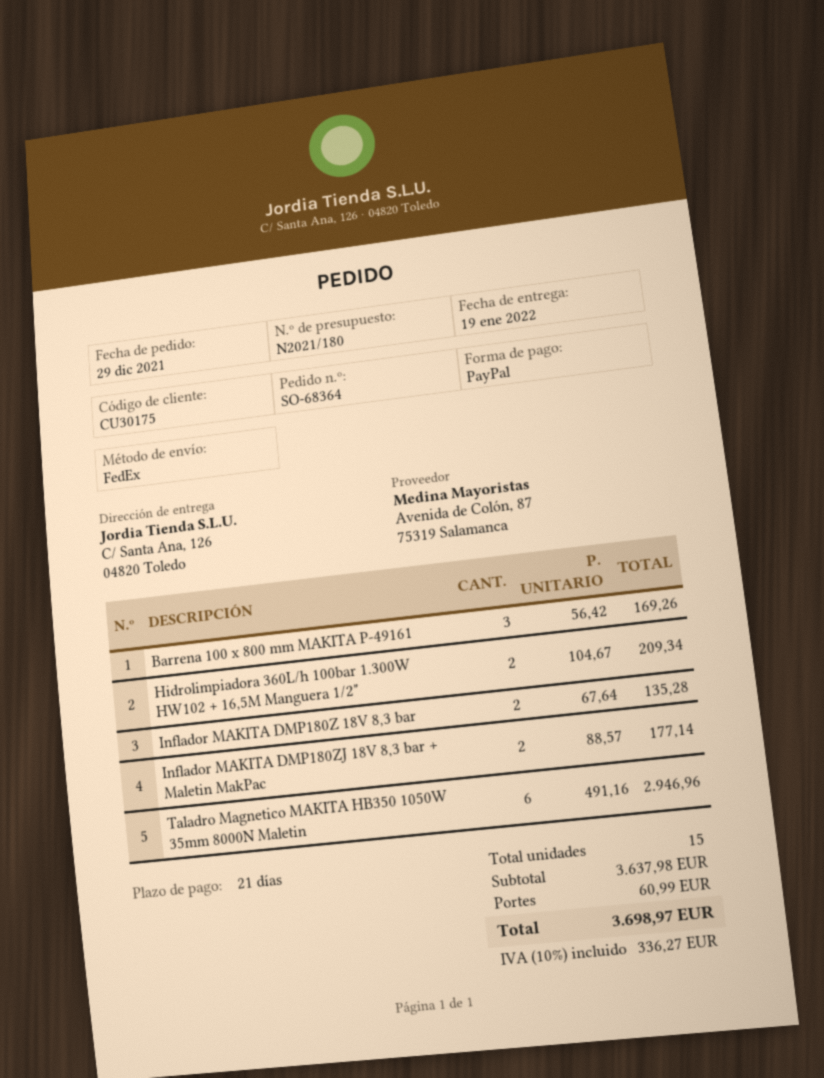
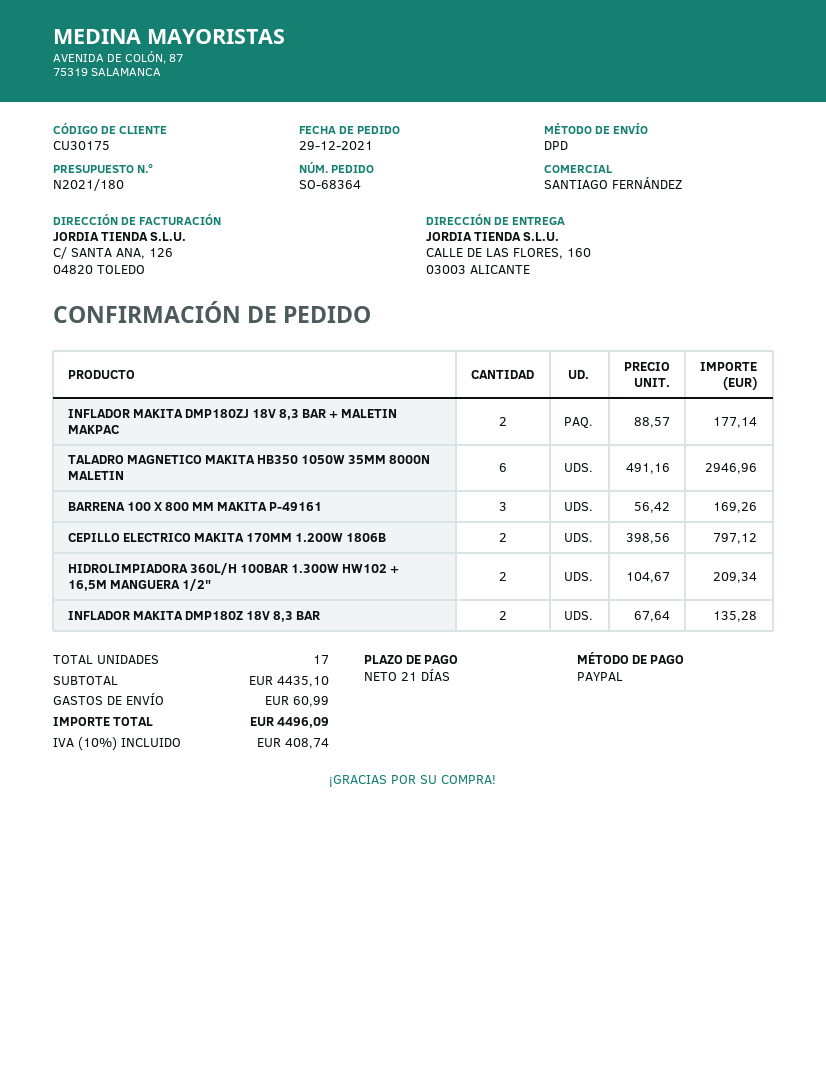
shipping method: FedEx -> DPD
ship to: C/ Santa Ana, 126, 04820 Toledo -> CALLE DE LAS FLORES, 160, 03003 ALICANTE
CEPILLO ELECTRICO MAKITA 170MM 1.200W 1806B: none -> 2 x 398.56 = 797.12
total quantity: 15 -> 17
subtotal: 3637.98 -> 4435.10
tax: 10% = 336.27 -> 10% = 408.74
total: 3698.97 -> 4496.09

